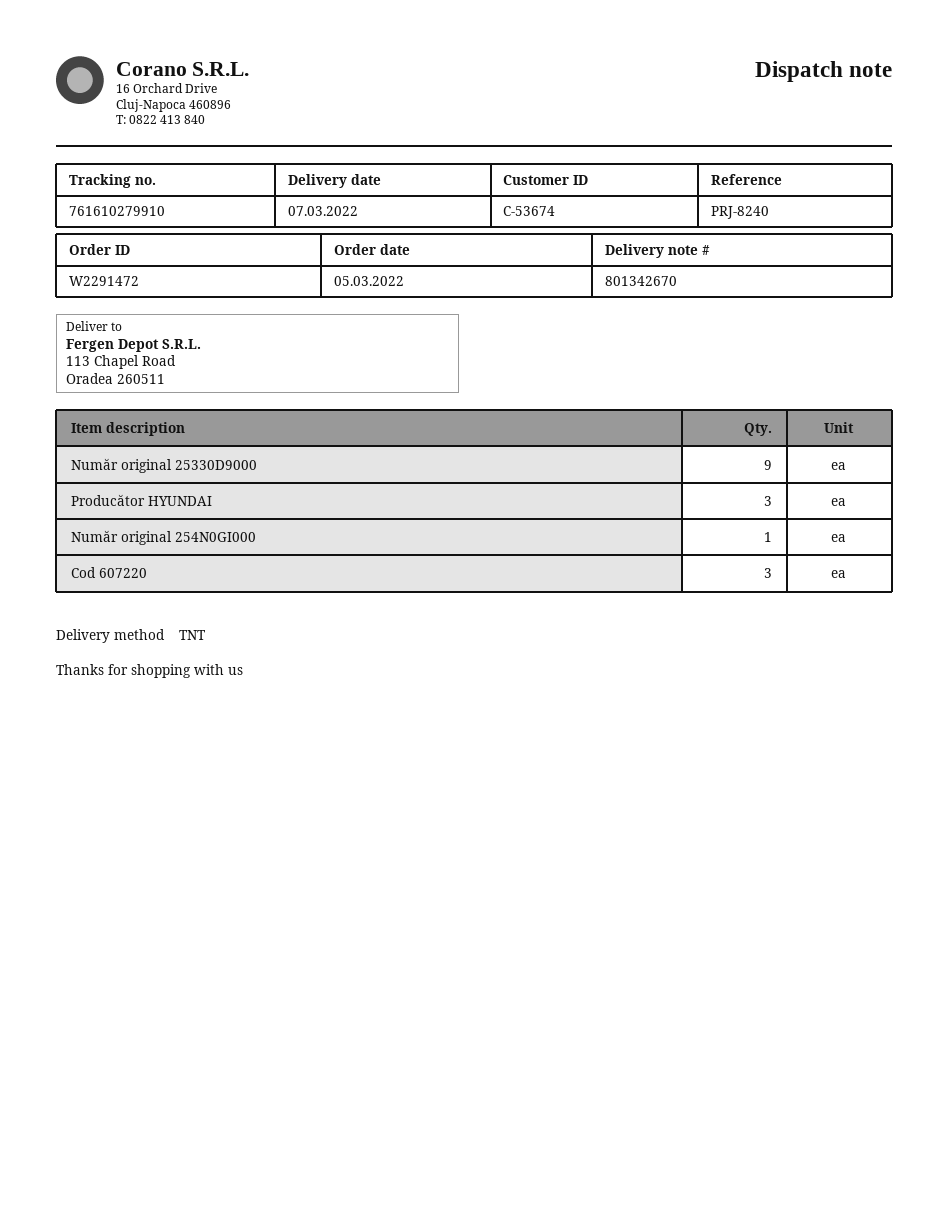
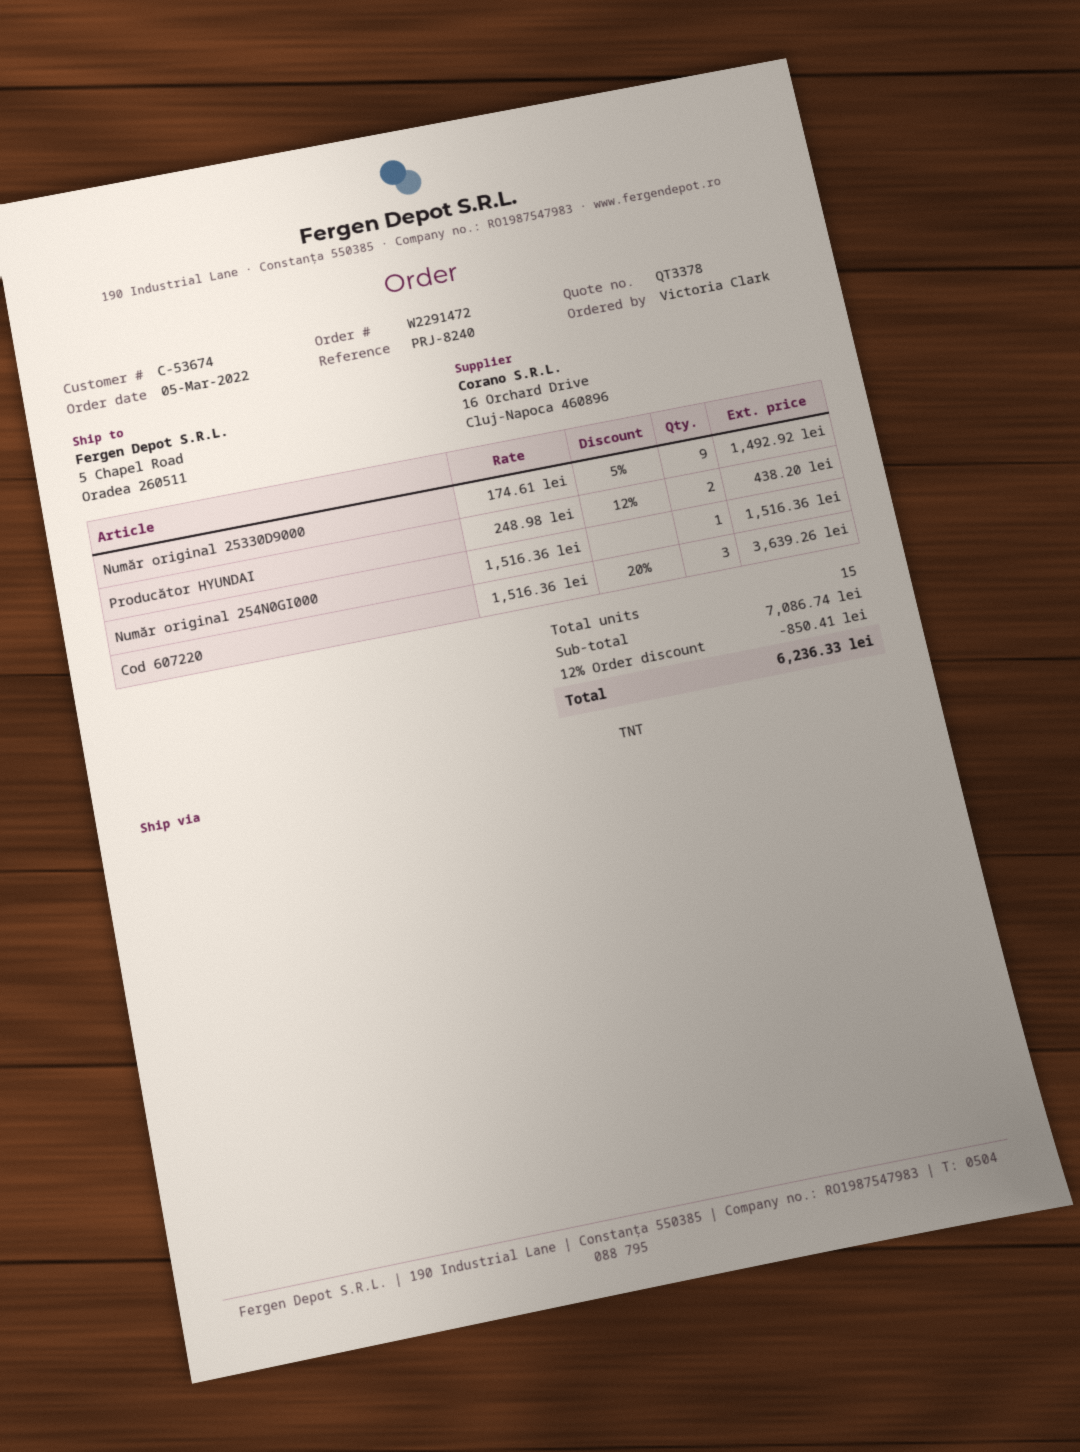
ship to: 113 Chapel Road, Oradea 260511 -> 5 Chapel Road, Oradea 260511
Producător HYUNDAI: 3 -> 2

